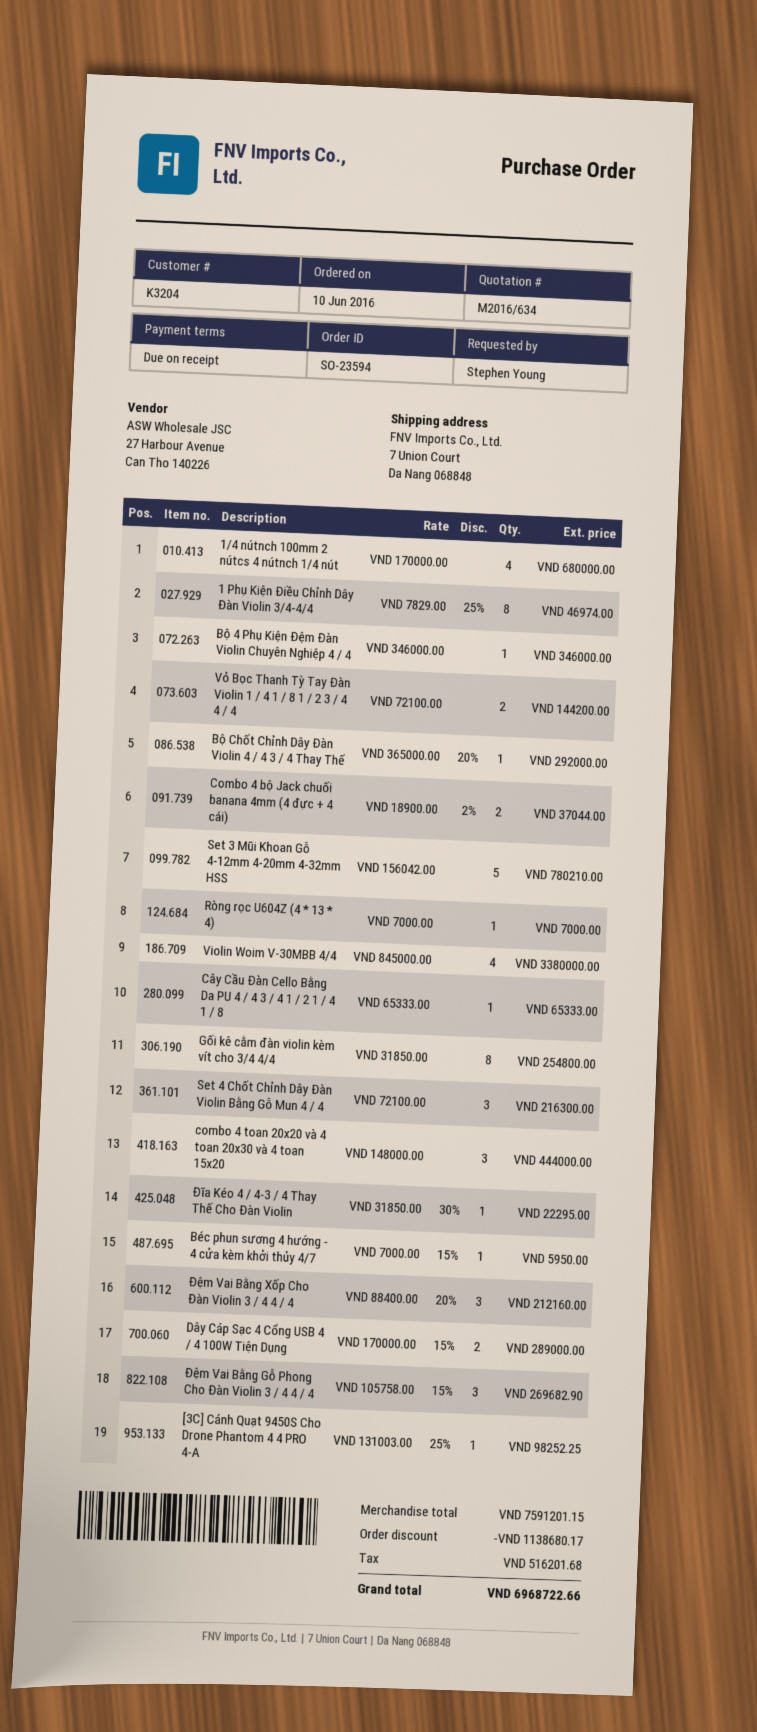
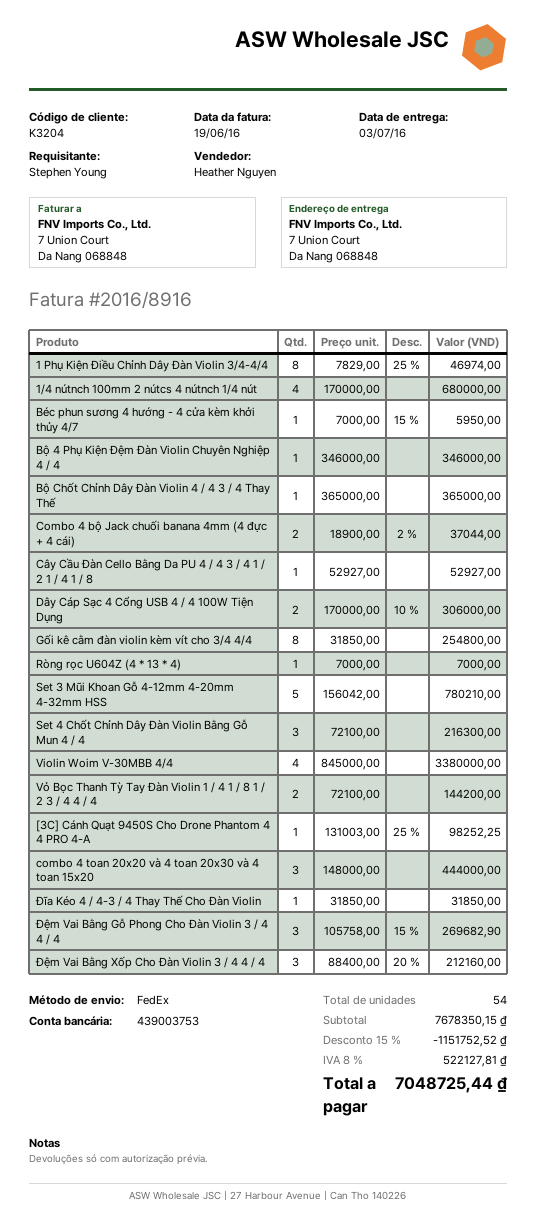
Bộ Chốt Chỉnh Dây Đàn Violin 4 / 4 3 / 4 Thay Thế: 1 x 365000.00 - 20% = 292000.00 -> 1 x 365000.00 = 365000.00
Cây Cầu Đàn Cello Bằng Da PU 4 / 4 3 / 4 1 / 2 1 / 4 1 / 8: 1 x 65333.00 = 65333.00 -> 1 x 52927.00 = 52927.00
Đĩa Kéo 4 / 4-3 / 4 Thay Thế Cho Đàn Violin: 1 x 31850.00 - 30% = 22295.00 -> 1 x 31850.00 = 31850.00
Dây Cáp Sạc 4 Cổng USB 4 / 4 100W Tiện Dụng: 2 x 170000.00 - 15% = 289000.00 -> 2 x 170000.00 - 10% = 306000.00
subtotal: 7591201.15 -> 7678350.15
discount: 1138680.17 -> 1151752.52
tax: 516201.68 -> 522127.81
total: 6968722.66 -> 7048725.44

